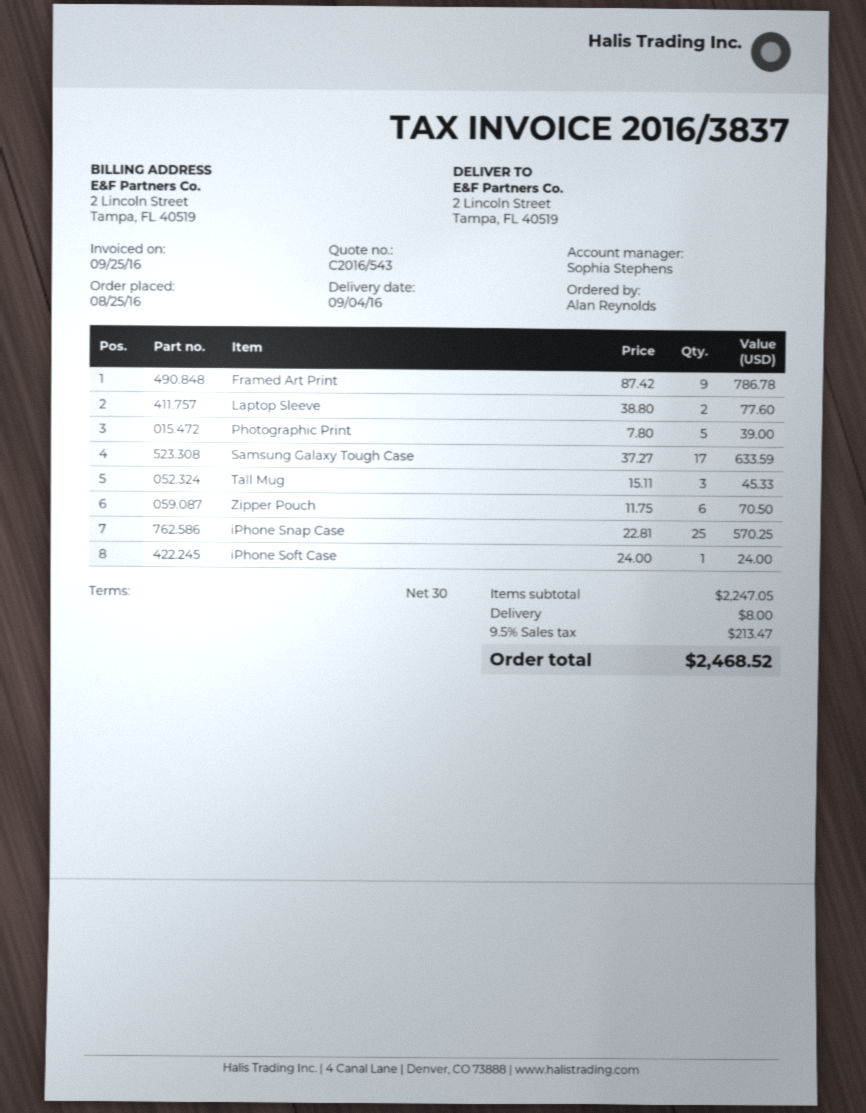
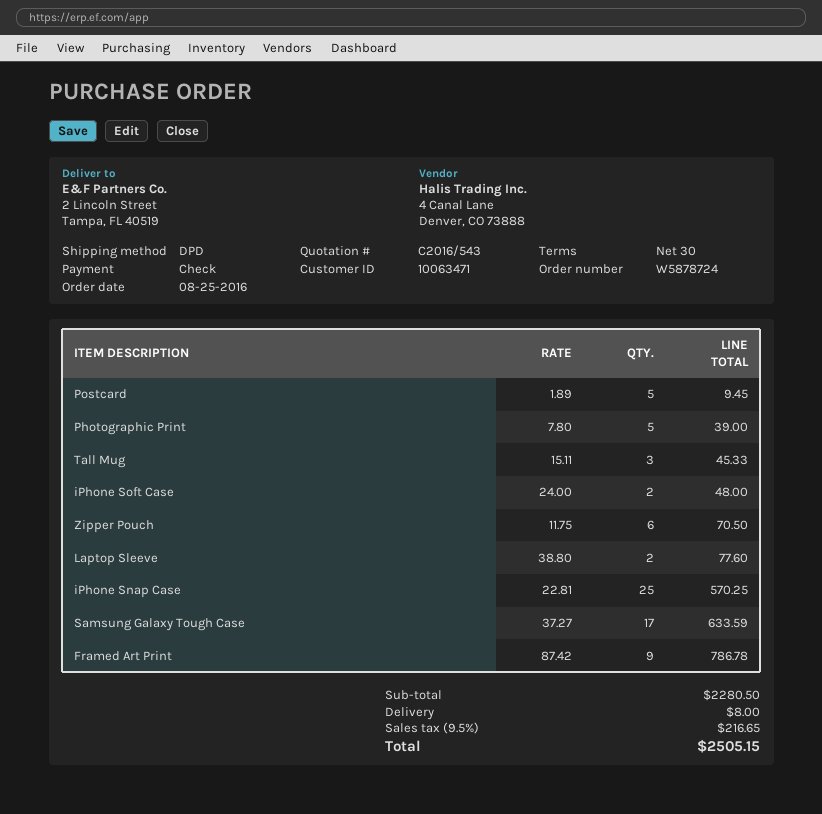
iPhone Soft Case: 1 x 24.00 = 24.00 -> 2 x 24.00 = 48.00
Postcard: none -> 5 x 1.89 = 9.45
subtotal: 2247.05 -> 2280.50
tax: 9.5% = 213.47 -> 9.5% = 216.65
total: 2468.52 -> 2505.15

